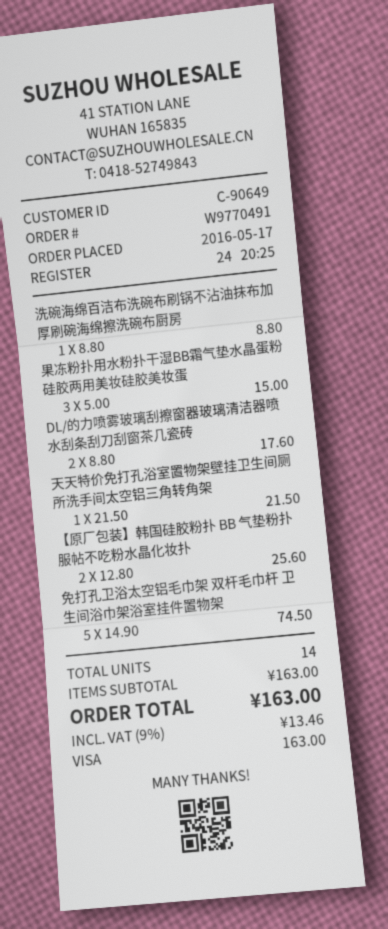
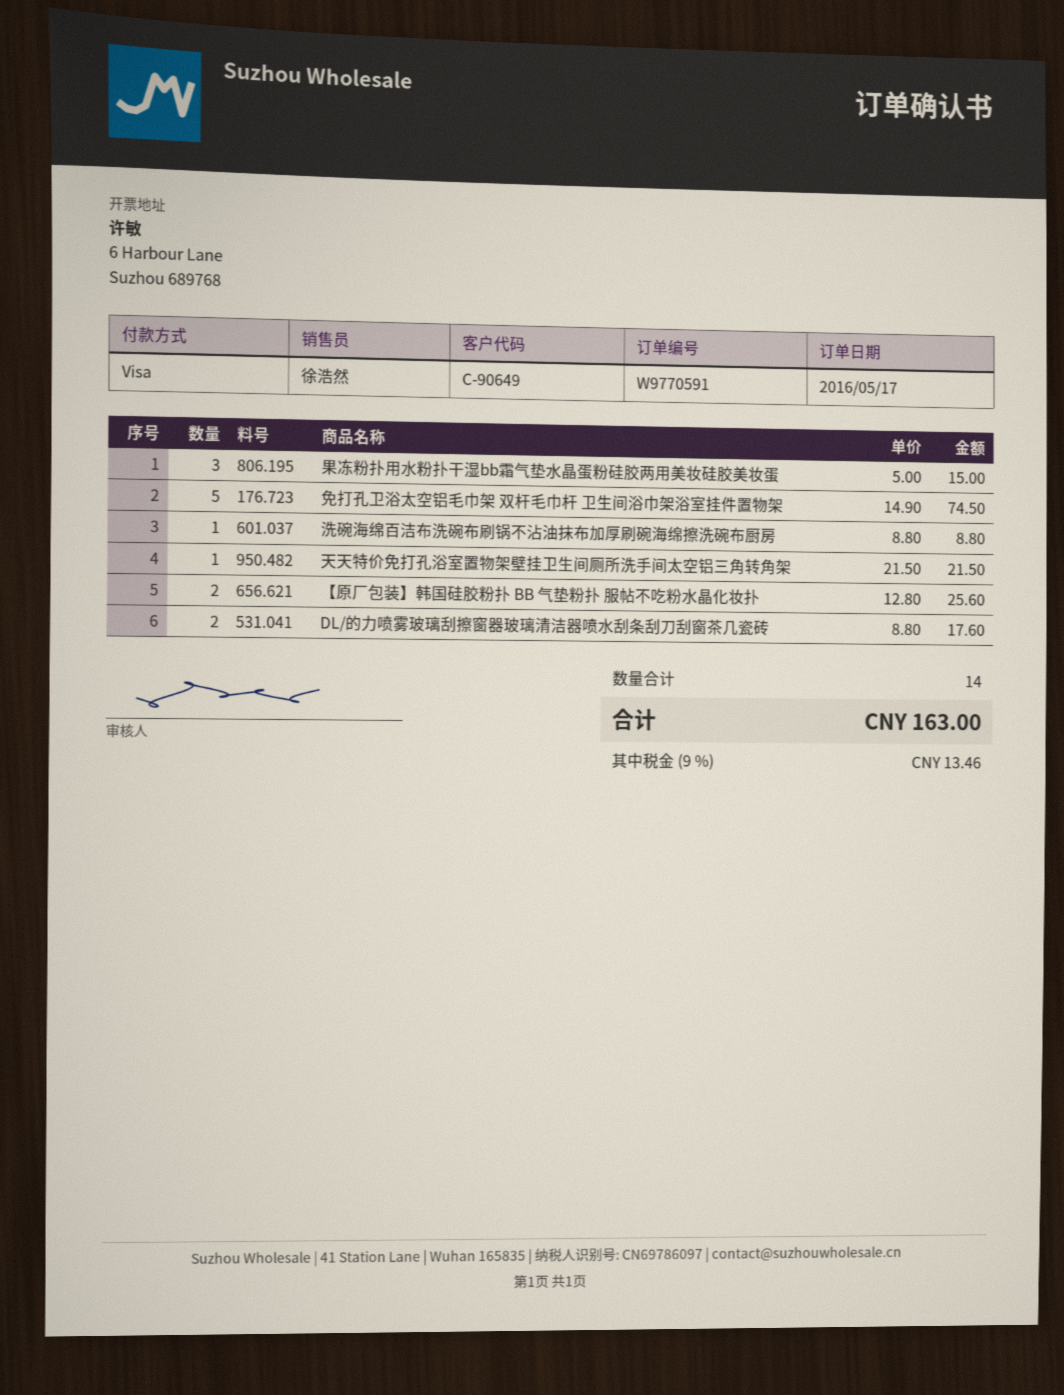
order number: W9770491 -> W9770591

